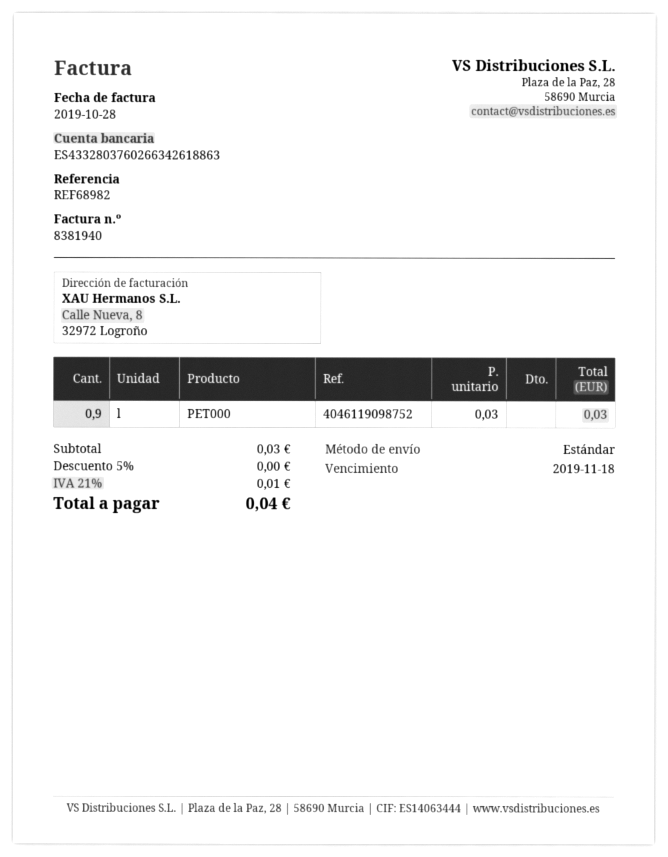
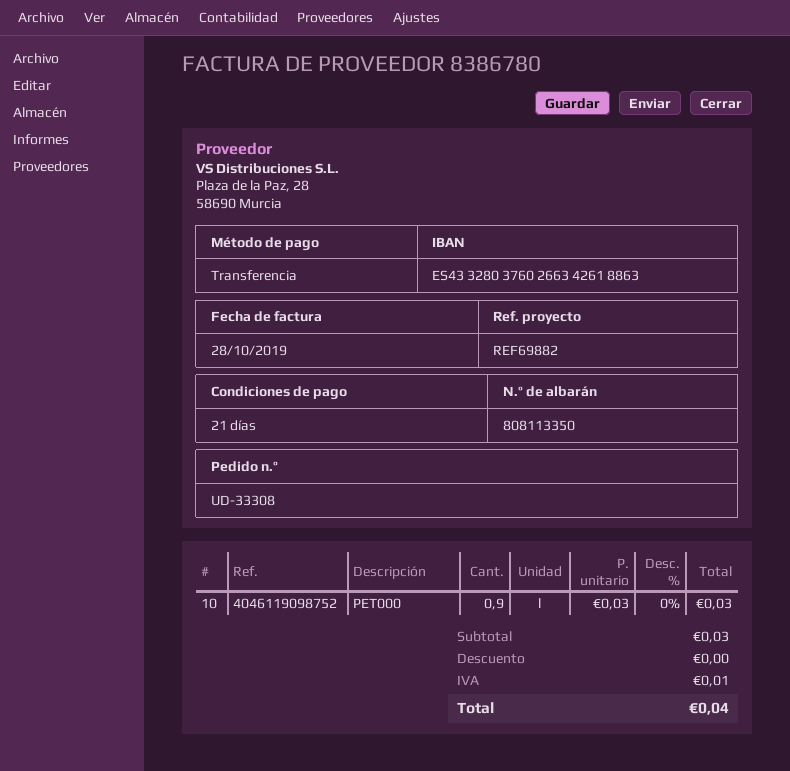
invoice number: 8381940 -> 8386780
reference: REF68982 -> REF69882

